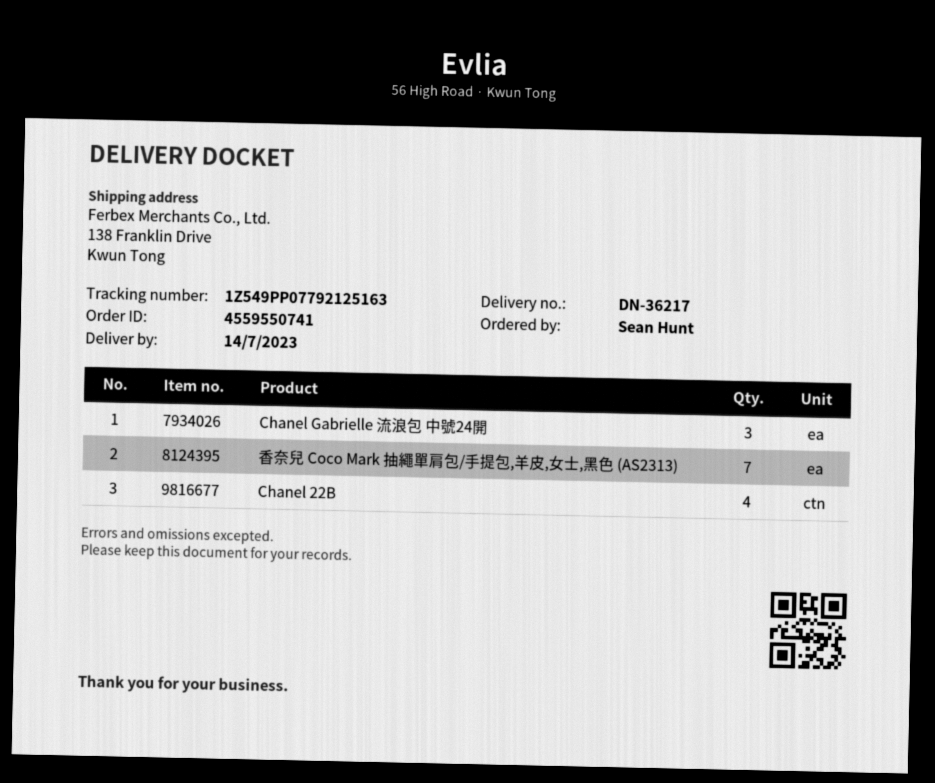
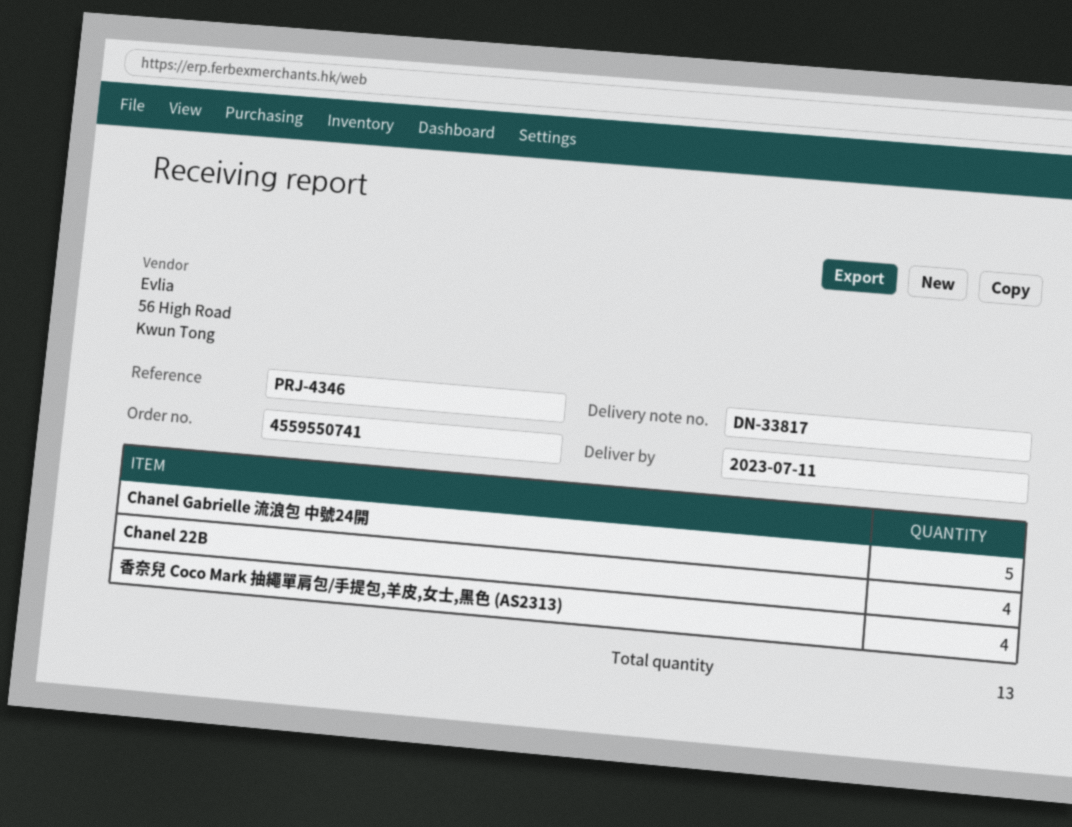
delivery note number: DN-36217 -> DN-33817
delivery date: 2023-07-14 -> 2023-07-11
Chanel Gabrielle 流浪包 中號24開: 3 -> 5
香奈兒 Coco Mark 抽繩單肩包/手提包,羊皮,女士,黑色 (AS2313): 7 -> 4

